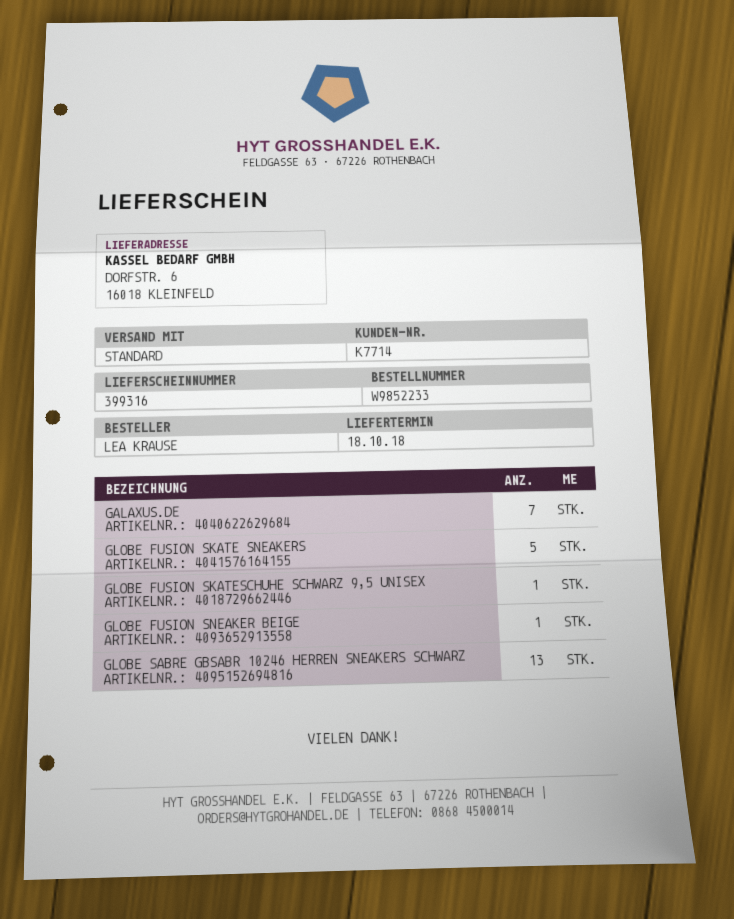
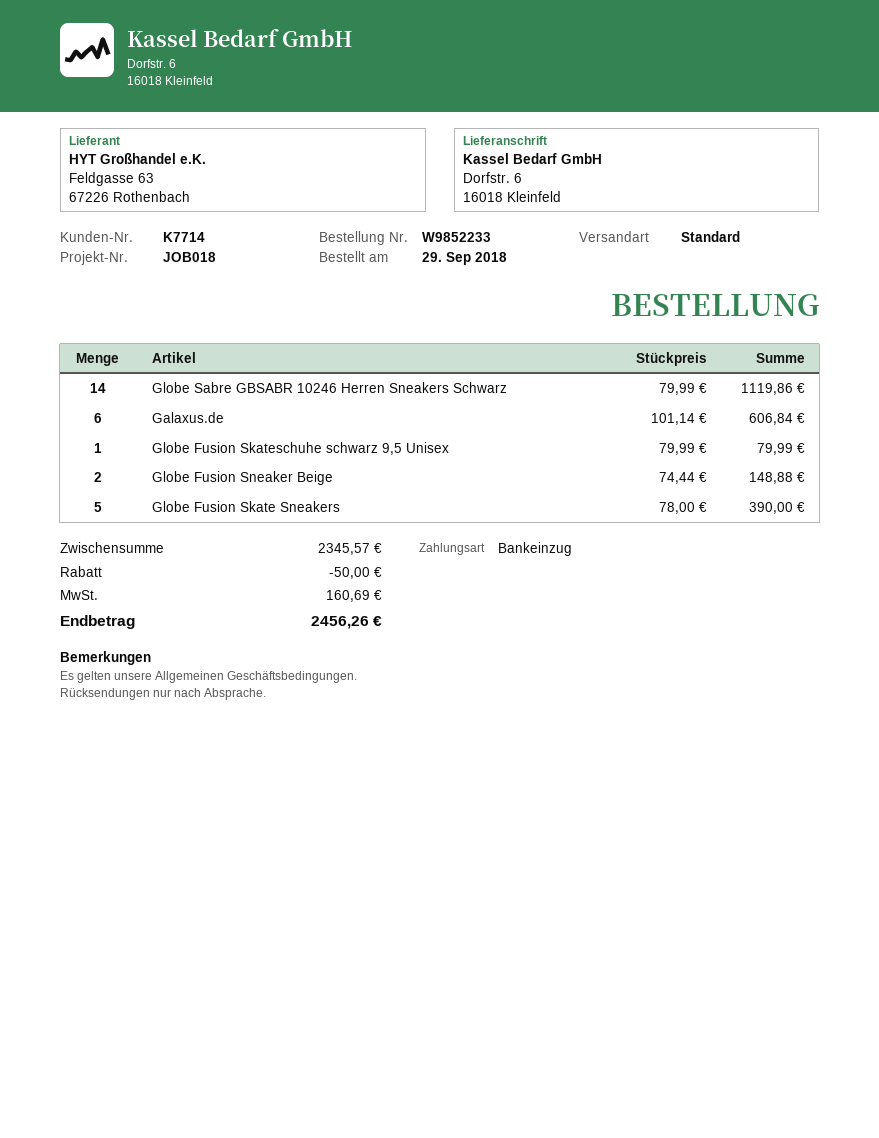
GALAXUS.DE: 7 -> 6
GLOBE FUSION SNEAKER BEIGE: 1 -> 2
GLOBE SABRE GBSABR 10246 HERREN SNEAKERS SCHWARZ: 13 -> 14

